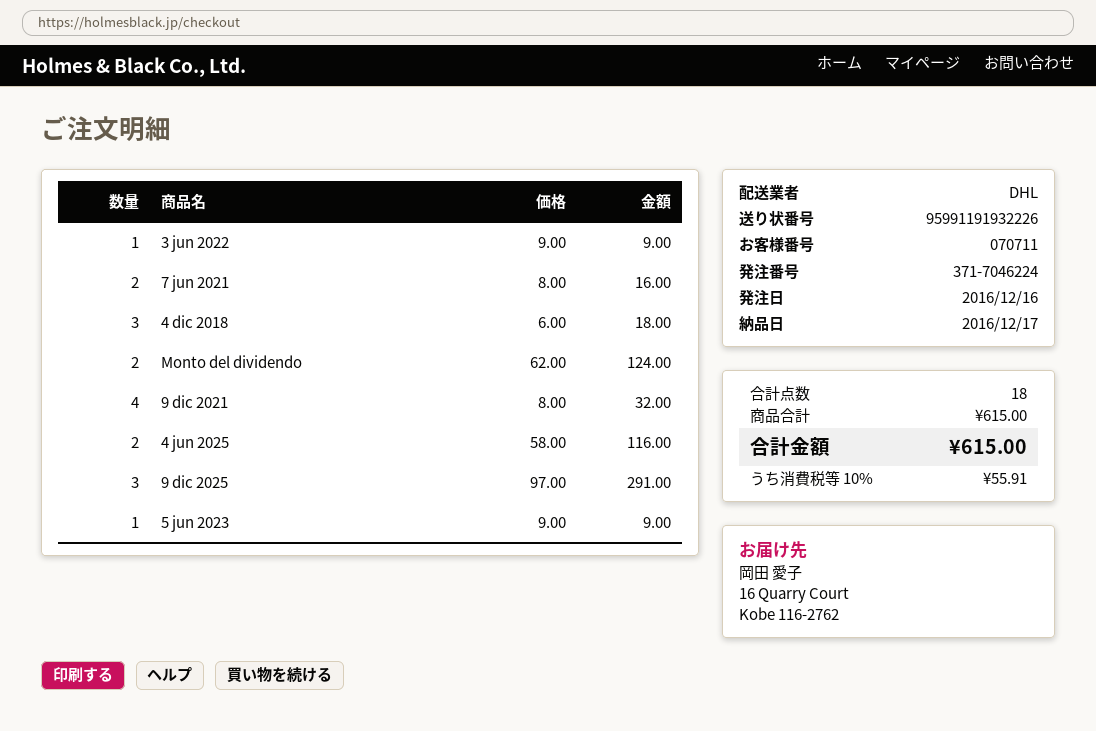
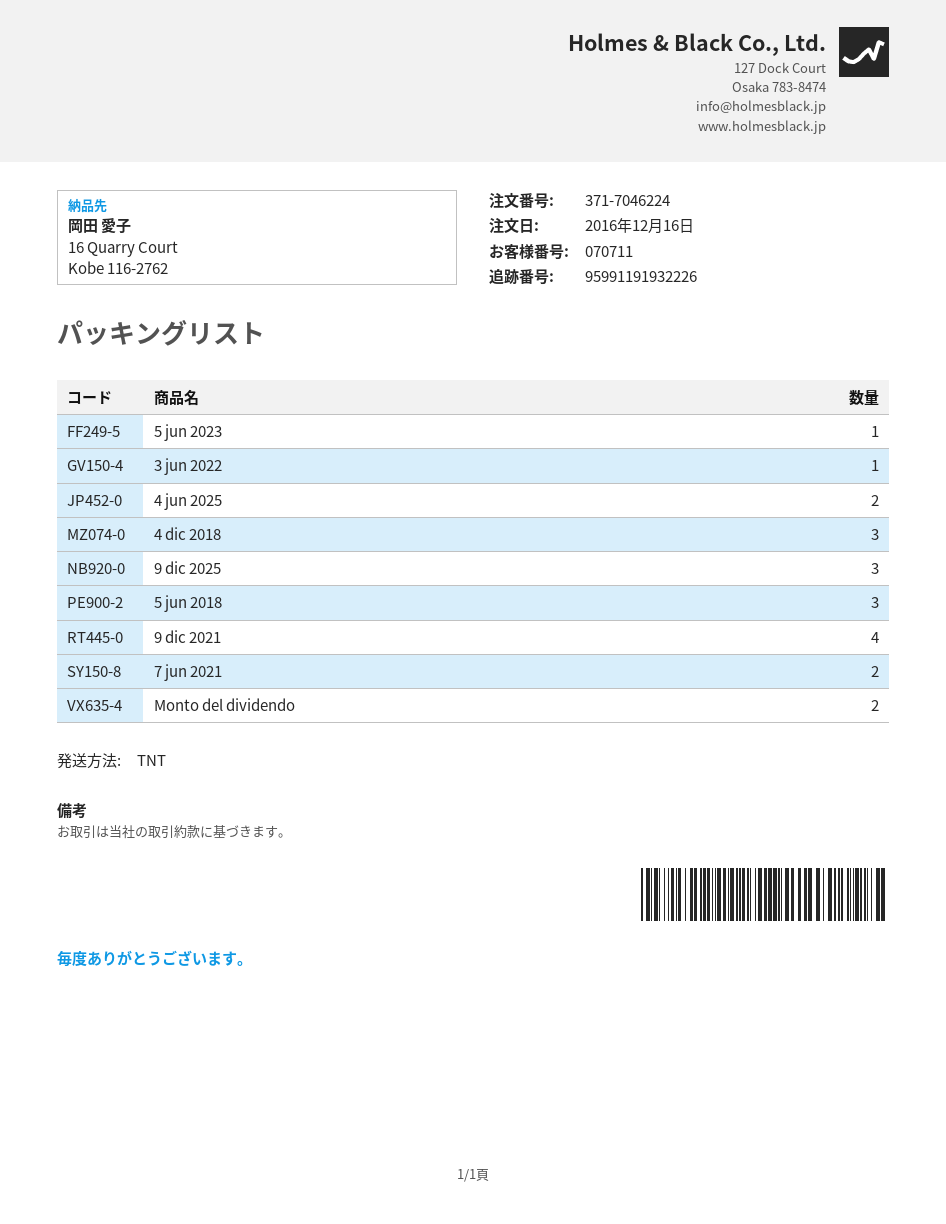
shipping method: DHL -> TNT
5 jun 2018: none -> 3

